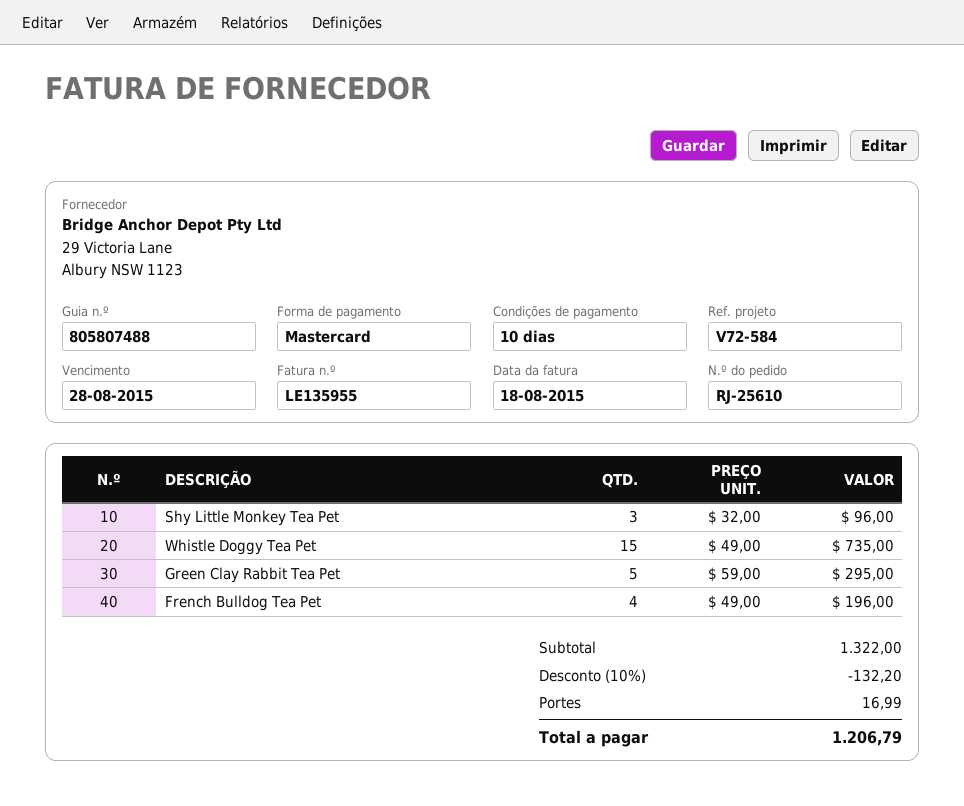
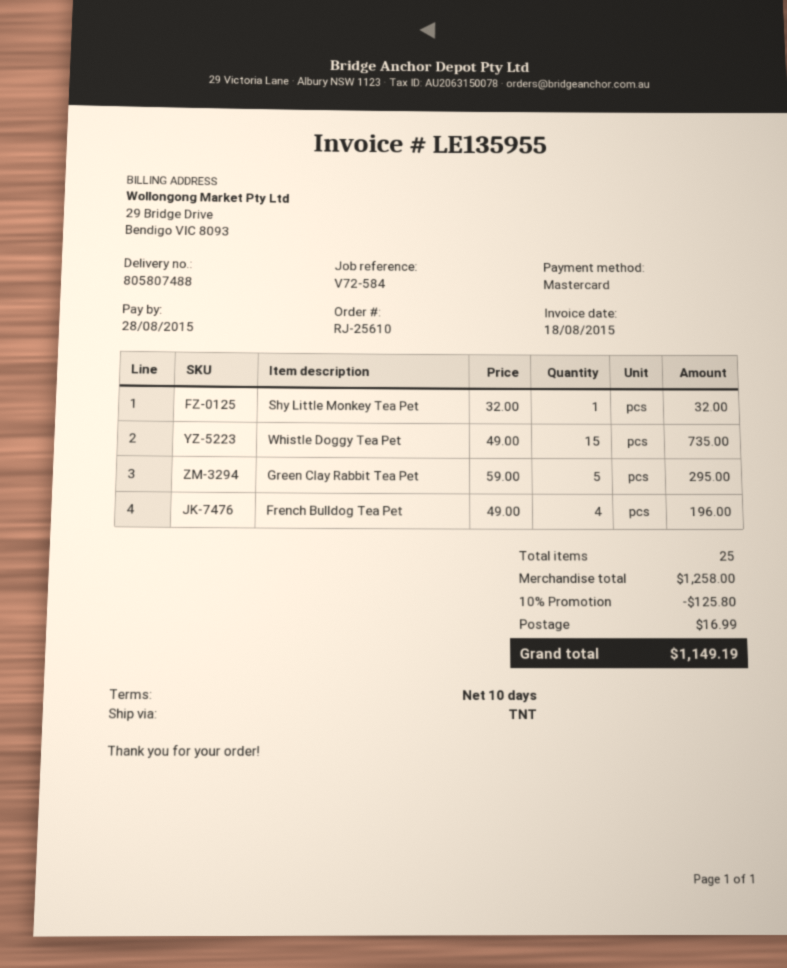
Shy Little Monkey Tea Pet: 3 x 32.00 = 96.00 -> 1 x 32.00 = 32.00
subtotal: 1322.00 -> 1258.00
discount: 10% = 132.20 -> 10% = 125.80
total: 1206.79 -> 1149.19

